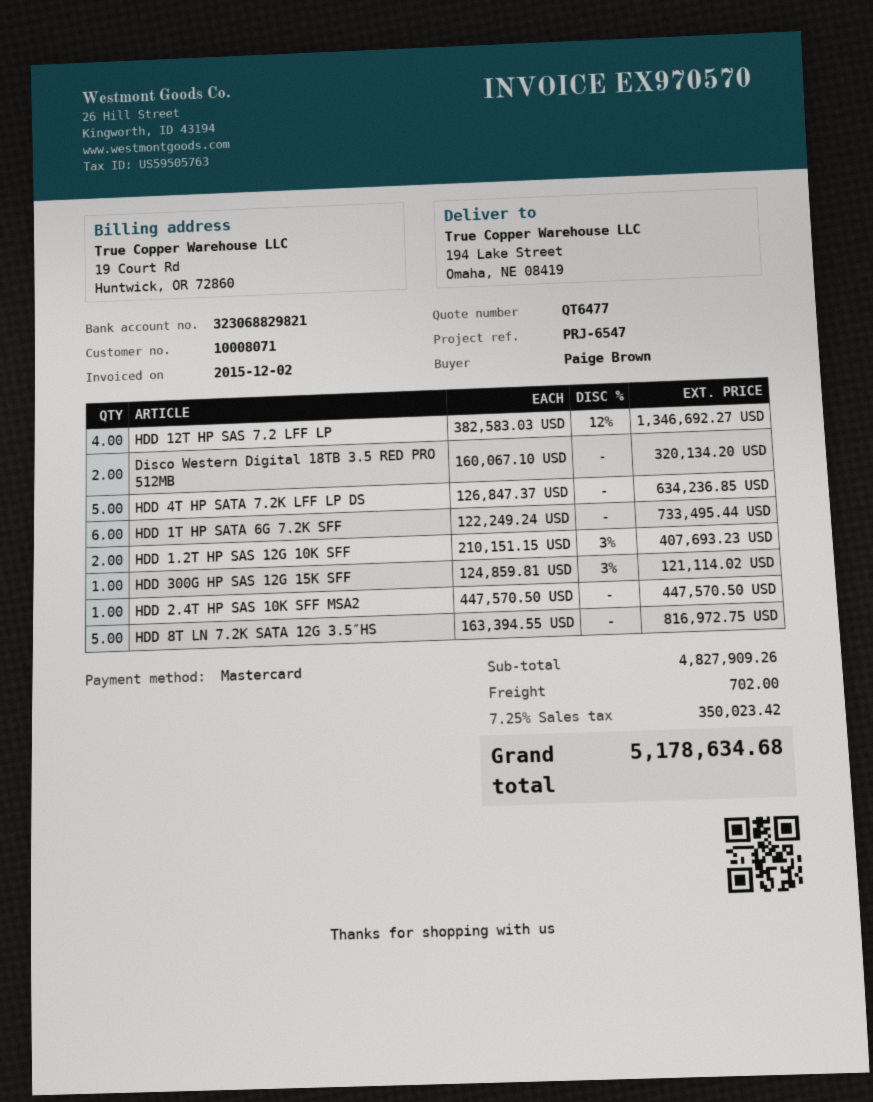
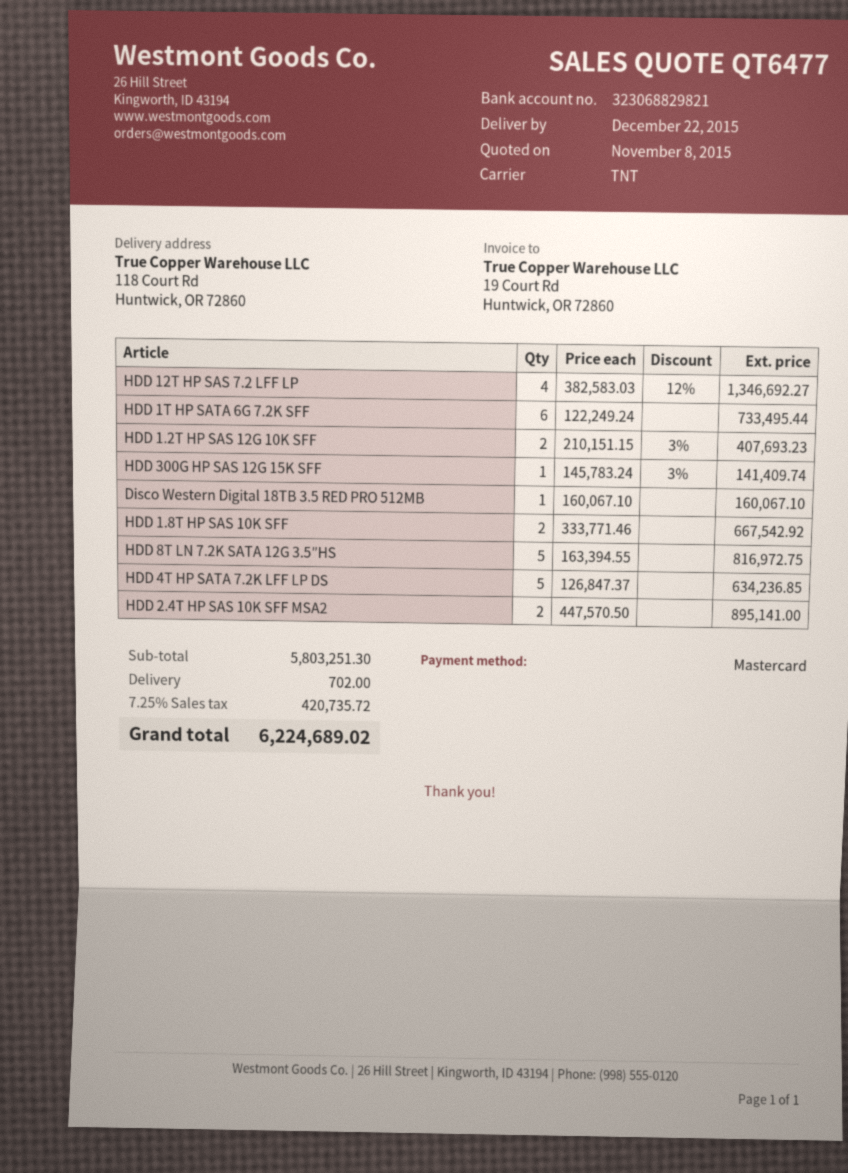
ship to: 194 Lake Street, Omaha, NE 08419 -> 118 Court Rd, Huntwick, OR 72860
Disco Western Digital 18TB 3.5 RED PRO 512MB: 2 x 160067.10 = 320134.20 -> 1 x 160067.10 = 160067.10
HDD 300G HP SAS 12G 15K SFF: 1 x 124859.81 - 3% = 121114.02 -> 1 x 145783.24 - 3% = 141409.74
HDD 2.4T HP SAS 10K SFF MSA2: 1 x 447570.50 = 447570.50 -> 2 x 447570.50 = 895141.00
HDD 1.8T HP SAS 10K SFF: none -> 2 x 333771.46 = 667542.92
subtotal: 4827909.26 -> 5803251.30
tax: 7.25% = 350023.42 -> 7.25% = 420735.72
total: 5178634.68 -> 6224689.02

